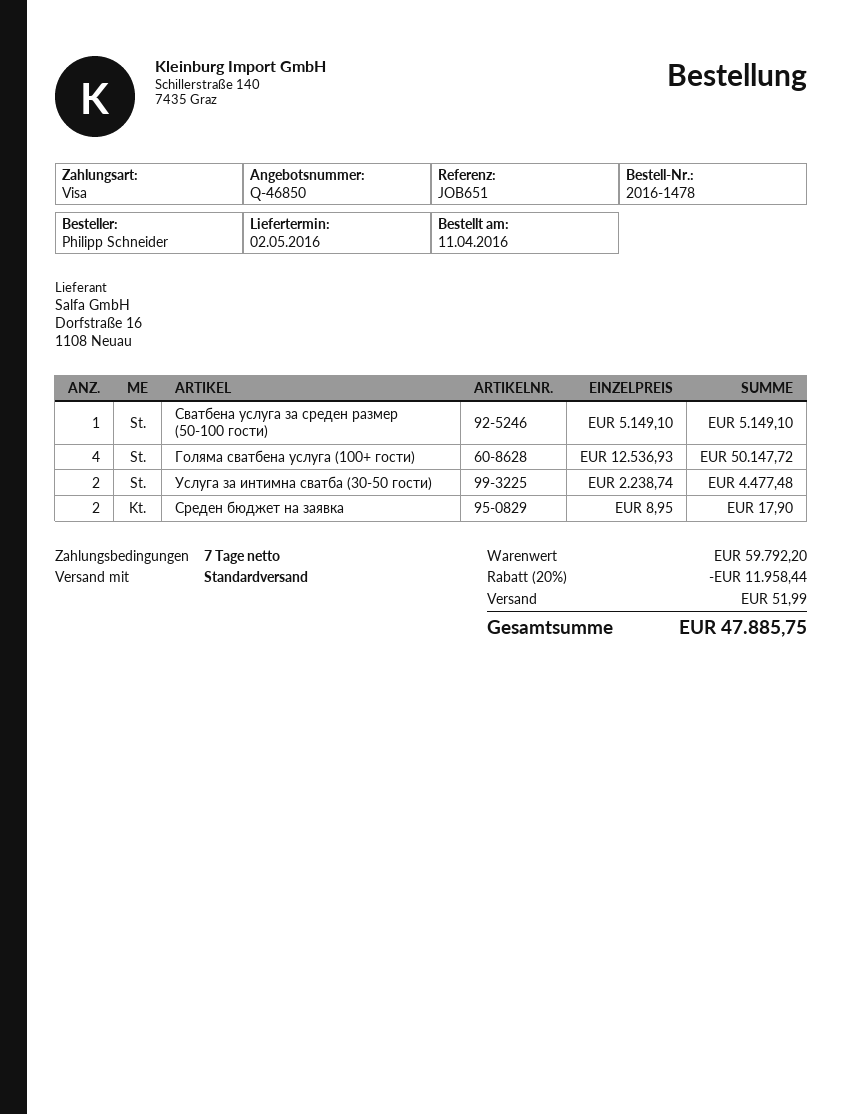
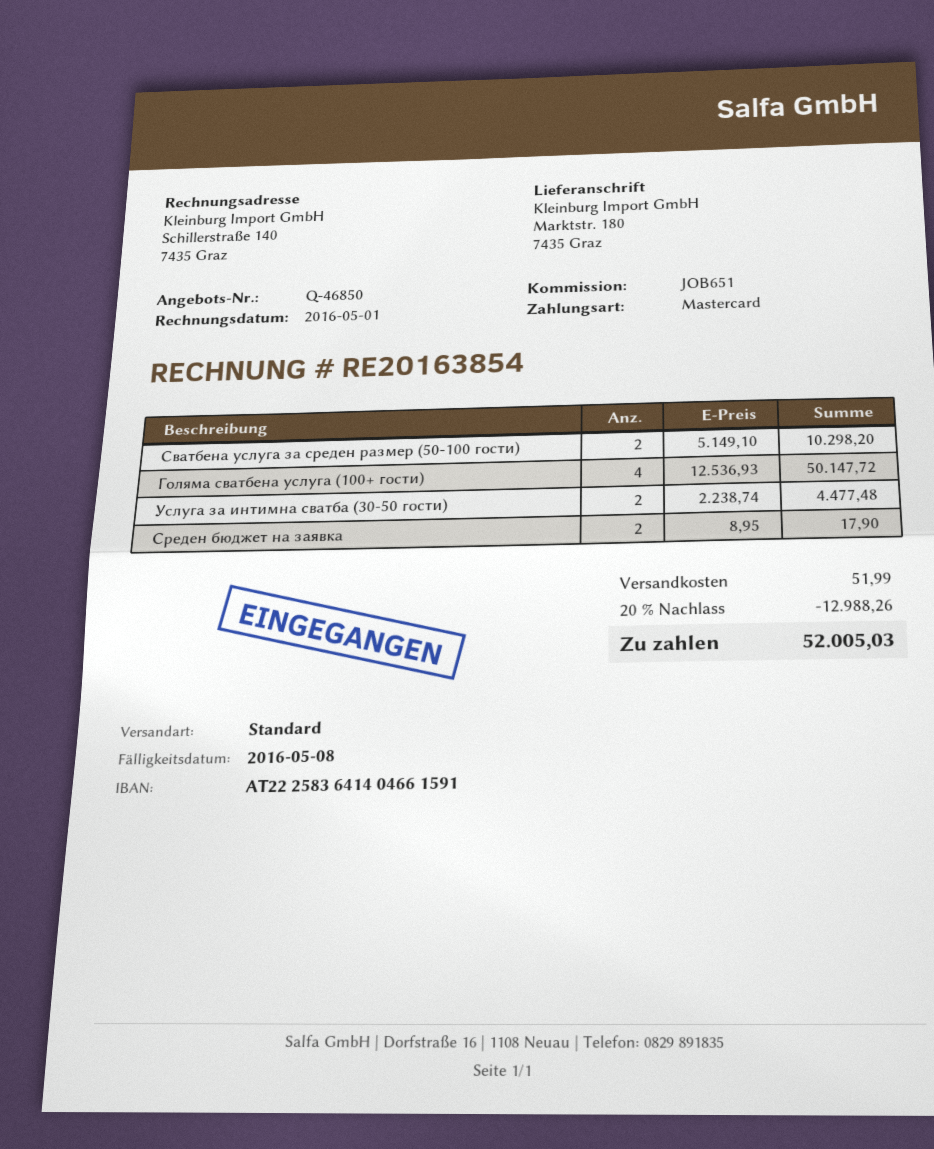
payment method: Visa -> Mastercard
Сватбена услуга за среден размер (50-100 гости): 1 x 5149.10 = 5149.10 -> 2 x 5149.10 = 10298.20
discount: 20% = 11958.44 -> 20% = 12988.26
total: 47885.75 -> 52005.03

